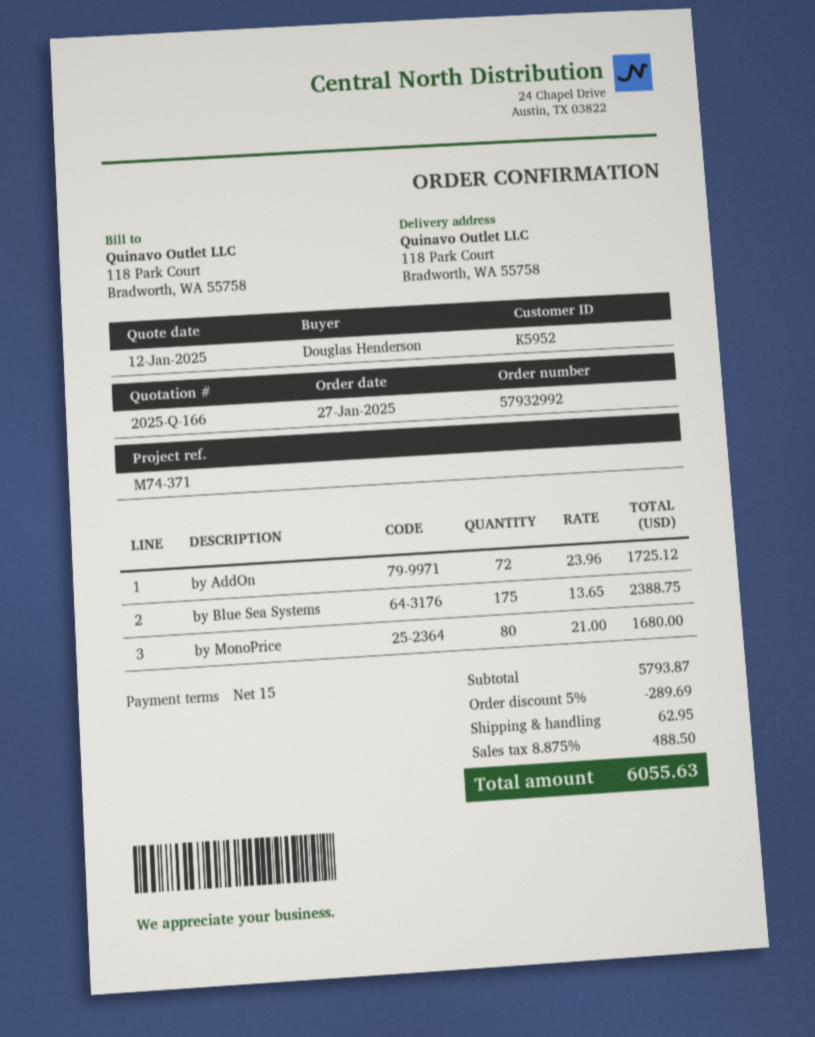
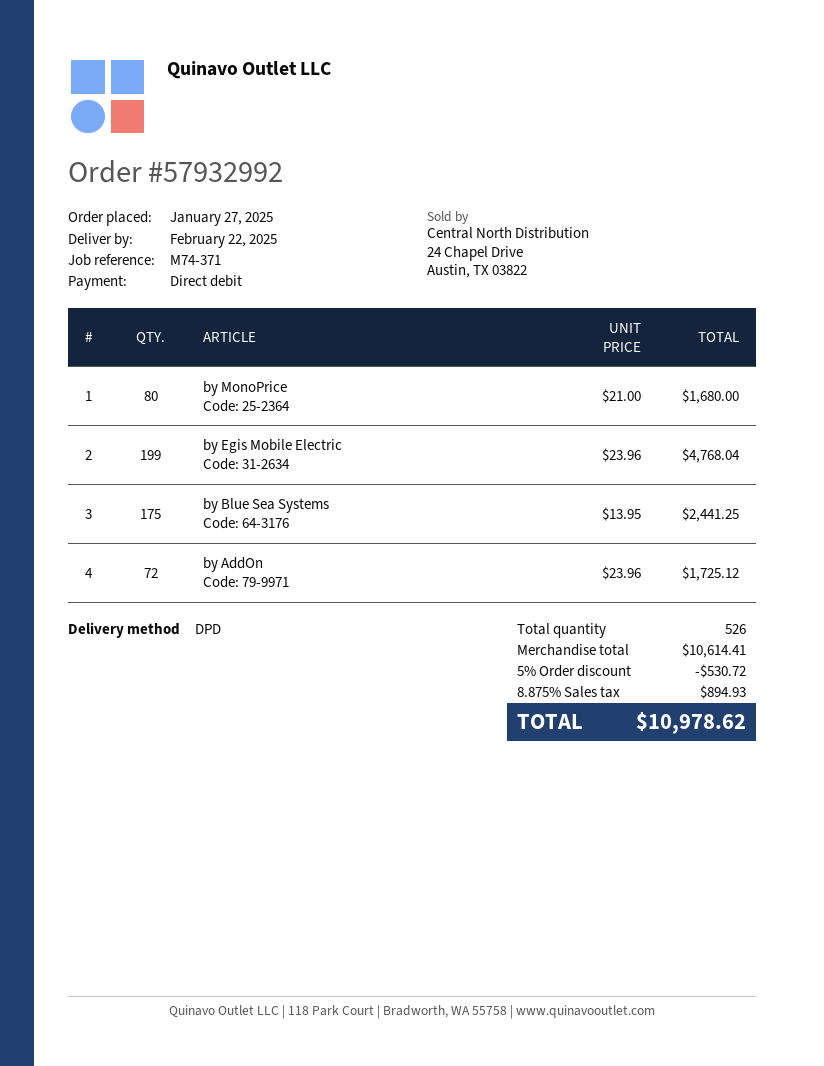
by Blue Sea Systems: 175 x 13.65 = 2388.75 -> 175 x 13.95 = 2441.25
by Egis Mobile Electric: none -> 199 x 23.96 = 4768.04
subtotal: 5793.87 -> 10614.41
discount: 5% = 289.69 -> 5% = 530.72
shipping: 62.95 -> none
tax: 8.875% = 488.50 -> 8.875% = 894.93
total: 6055.63 -> 10978.62

